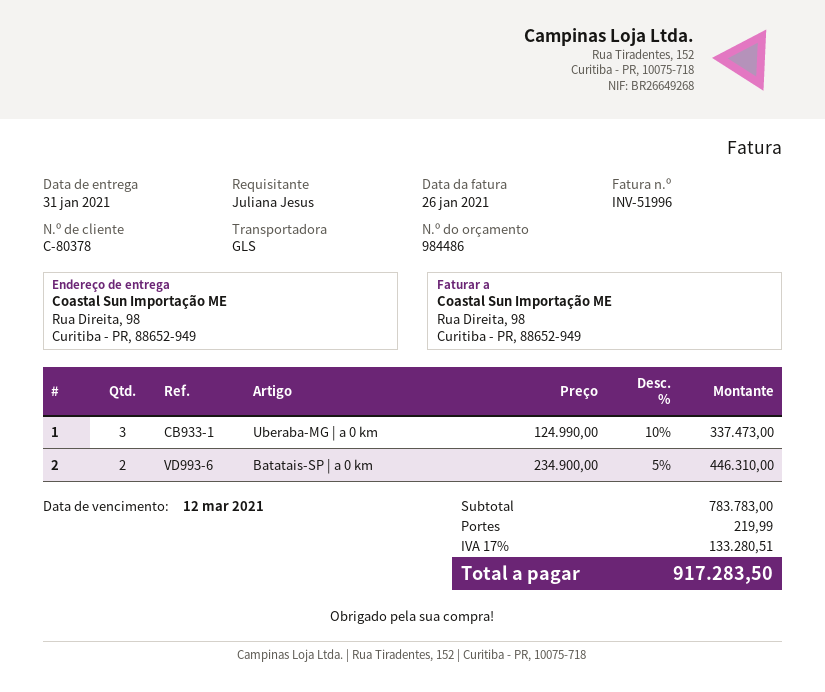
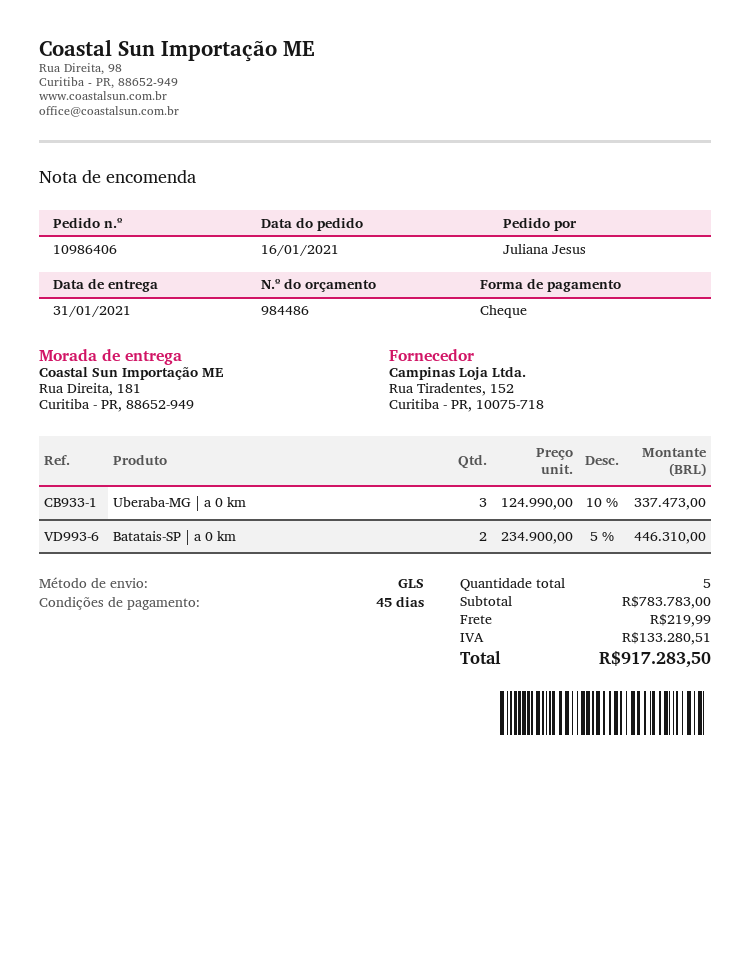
ship to: Rua Direita, 98, Curitiba - PR, 88652-949 -> Rua Direita, 181, Curitiba - PR, 88652-949

